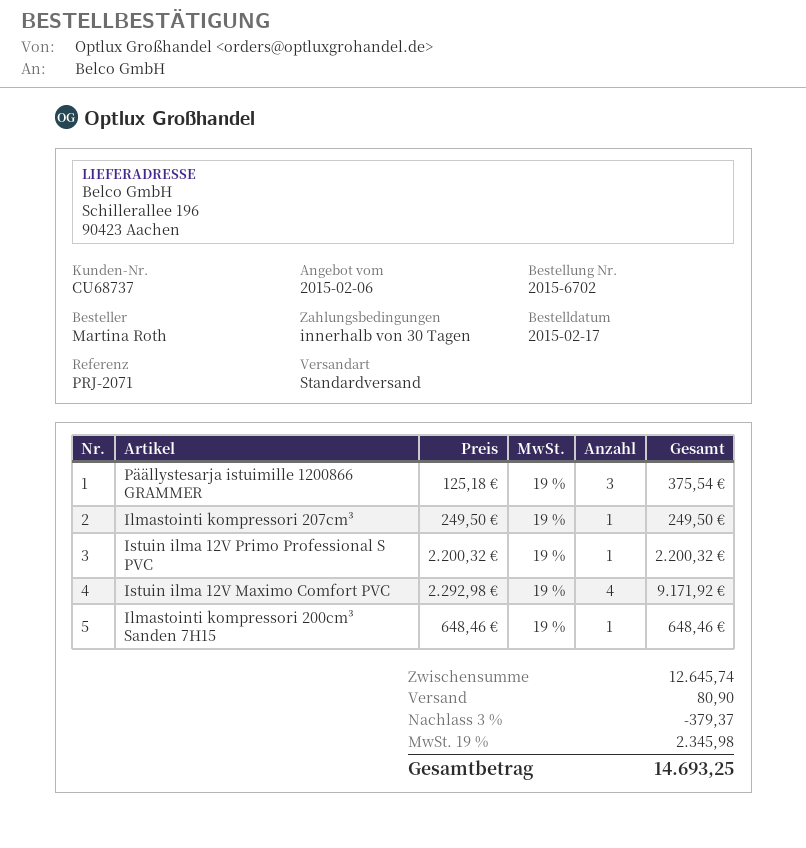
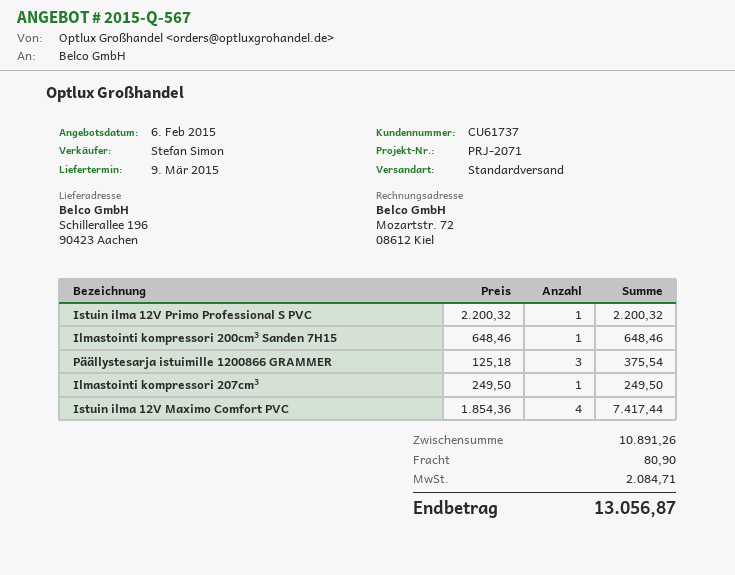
customer number: CU68737 -> CU61737
Istuin ilma 12V Maximo Comfort PVC: 4 x 2292.98 = 9171.92 -> 4 x 1854.36 = 7417.44
subtotal: 12645.74 -> 10891.26
discount: 3% = 379.37 -> none
tax: 2345.98 -> 2084.71
total: 14693.25 -> 13056.87

